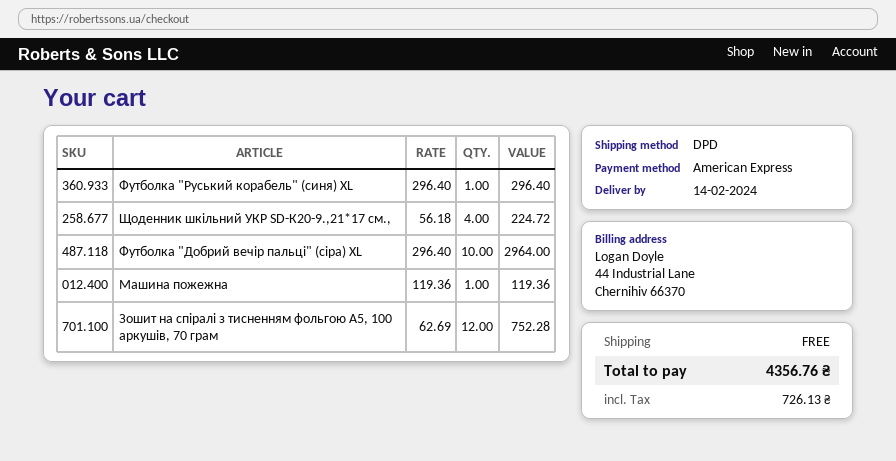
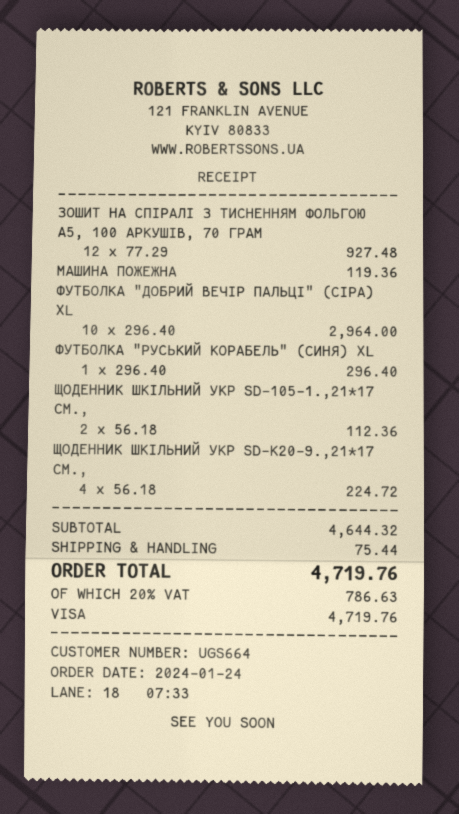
payment method: American Express -> Visa
Зошит на спіралі з тисненням фольгою А5, 100 аркушів, 70 грам: 12 x 62.69 = 752.28 -> 12 x 77.29 = 927.48
ЩОДЕННИК ШКІЛЬНИЙ УКР SD-105-1.,21*17 СМ.,: none -> 2 x 56.18 = 112.36
shipping: 0.00 -> 75.44
tax: 726.13 -> 786.63
total: 4356.76 -> 4719.76

